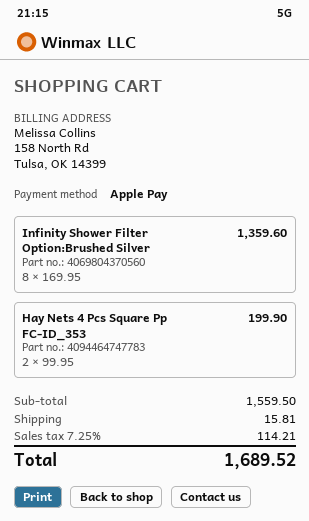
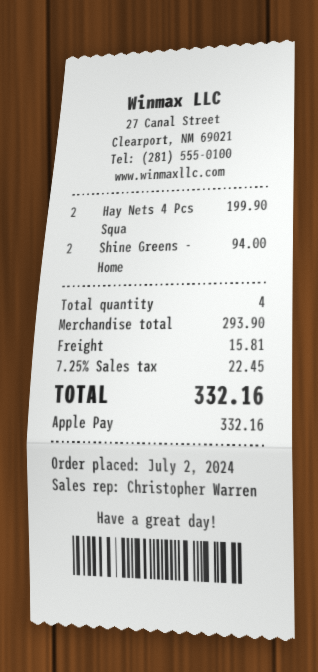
Infinity Shower Filter Option:Brushed Silver: 8 for 1359.60 -> none
Shine Greens - Home: none -> 2 for 94.00
subtotal: 1559.50 -> 293.90
tax: 7.25% = 114.21 -> 7.25% = 22.45
total: 1689.52 -> 332.16

